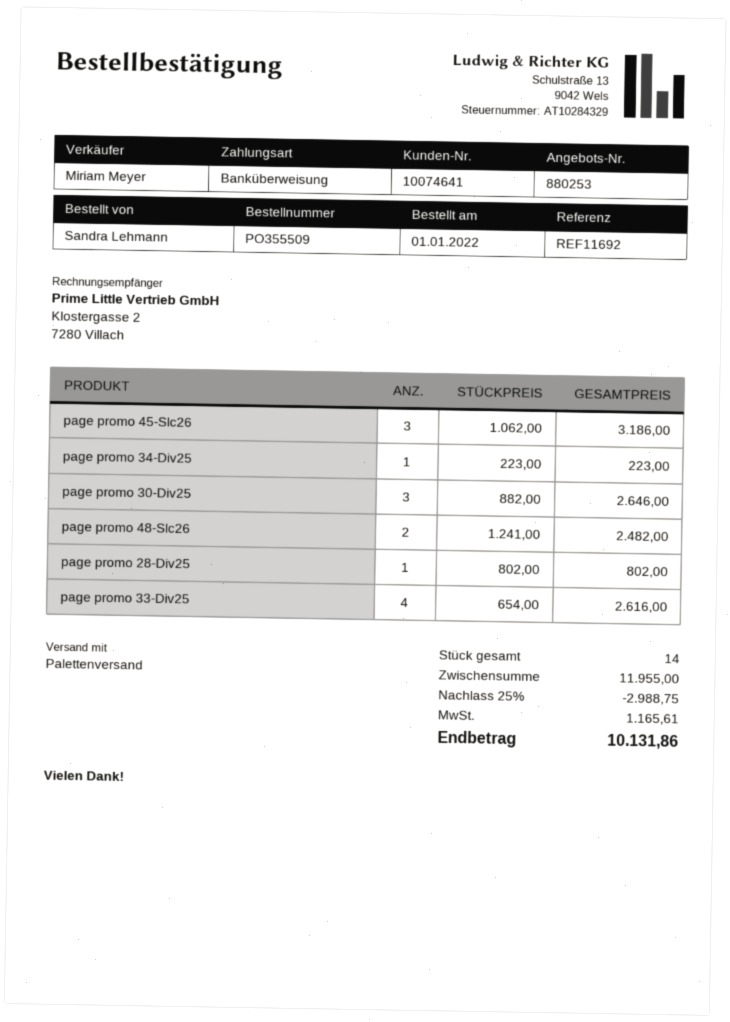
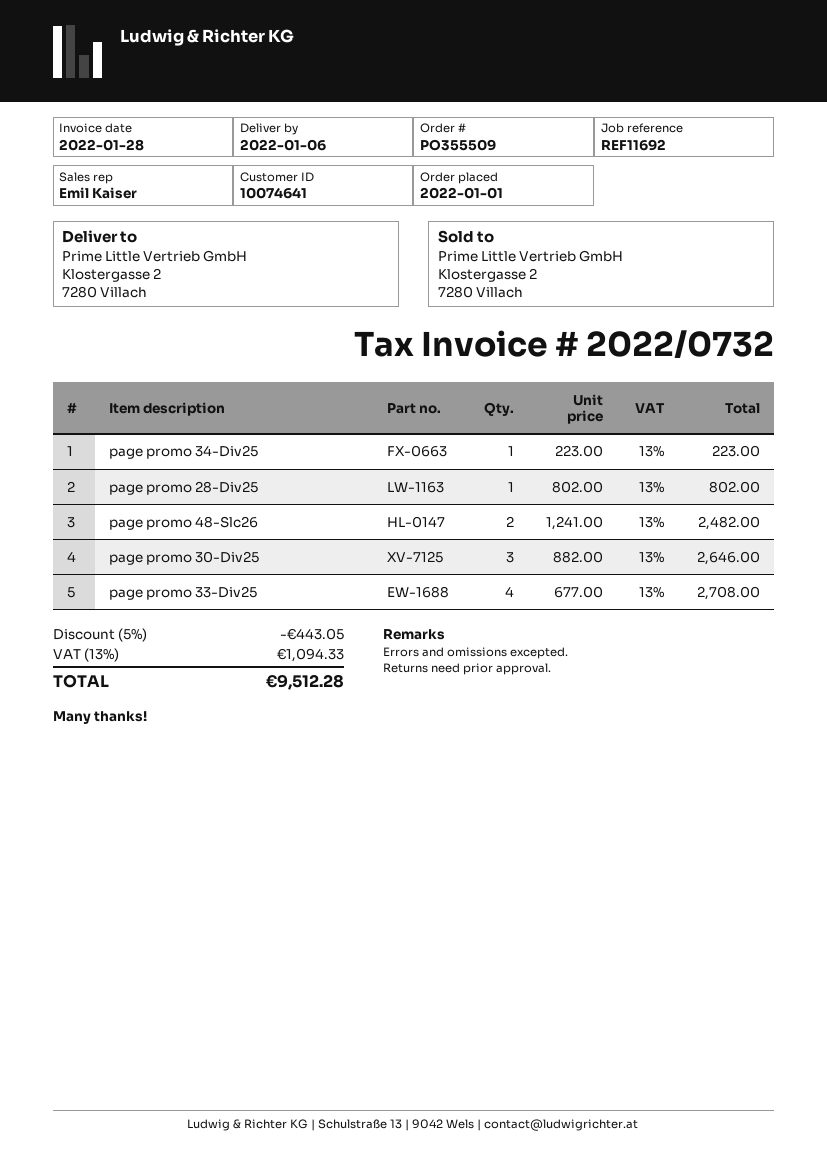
sales rep: Miriam Meyer -> Emil Kaiser
page promo 45-Slc26: 3 x 1062.00 = 3186.00 -> none
page promo 33-Div25: 4 x 654.00 = 2616.00 -> 4 x 677.00 = 2708.00
discount: 25% = 2988.75 -> 5% = 443.05
tax: 1165.61 -> 1094.33
total: 10131.86 -> 9512.28

